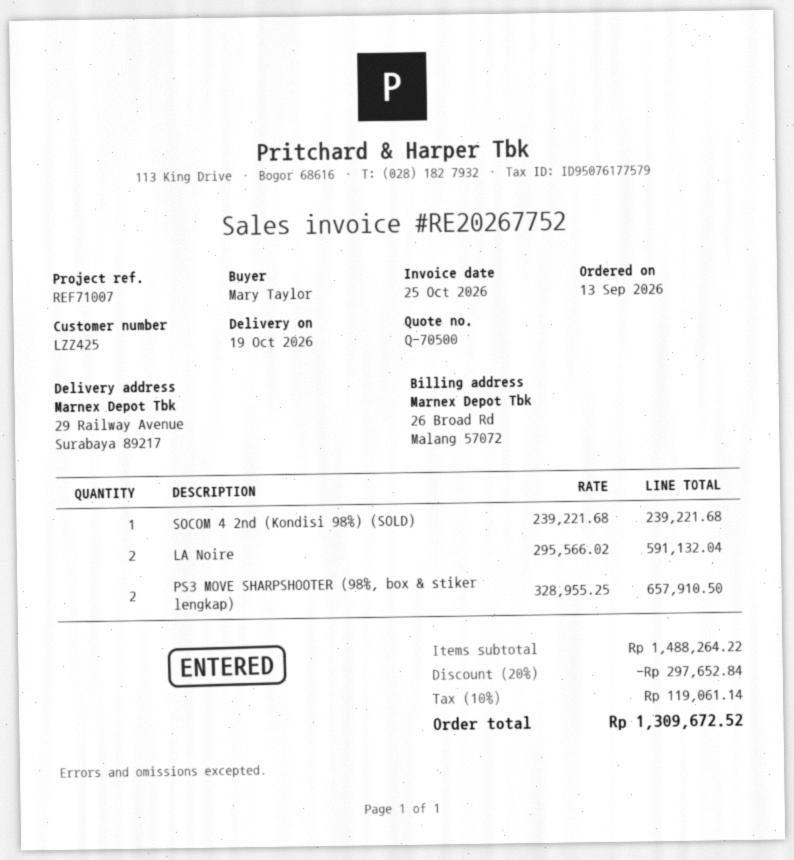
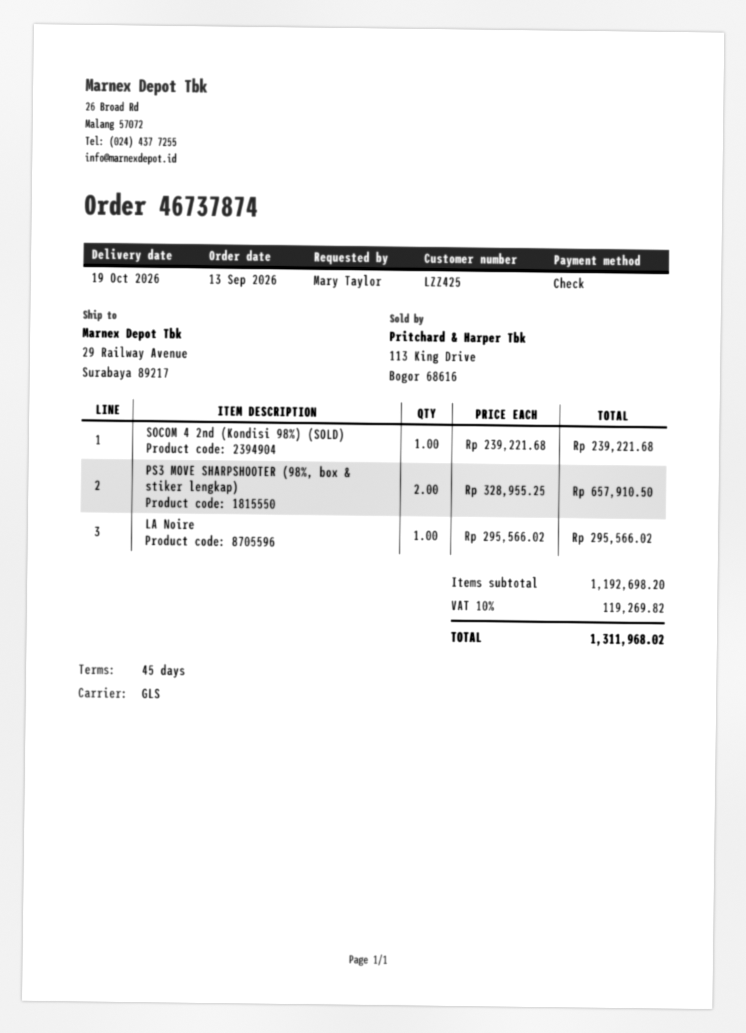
LA Noire: 2 x 295566.02 = 591132.04 -> 1 x 295566.02 = 295566.02
subtotal: 1488264.22 -> 1192698.20
discount: 20% = 297652.84 -> none
tax: 10% = 119061.14 -> 10% = 119269.82
total: 1309672.52 -> 1311968.02

